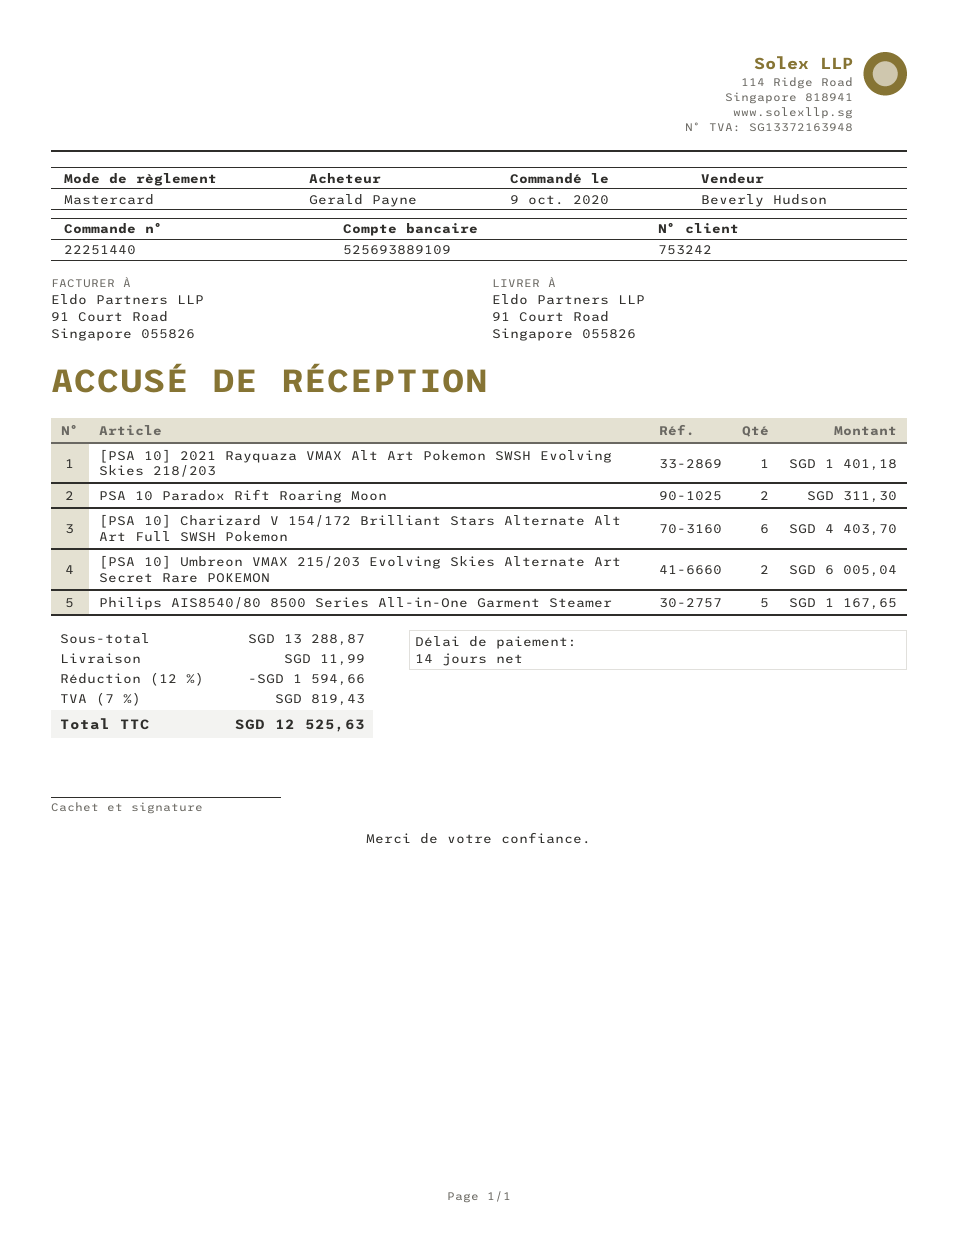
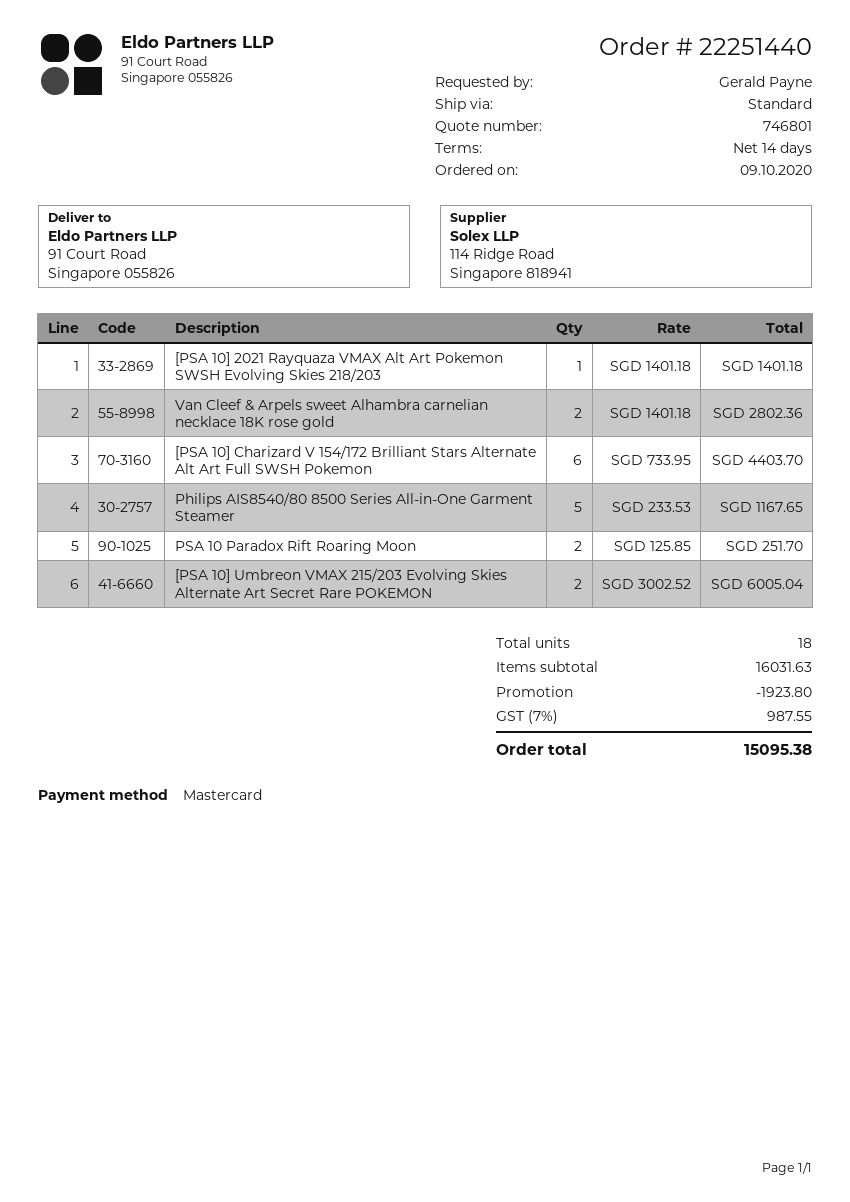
PSA 10 Paradox Rift Roaring Moon: 2 for 311.30 -> 2 for 251.70
Van Cleef & Arpels sweet Alhambra carnelian necklace 18K rose gold: none -> 2 for 2802.36
subtotal: 13288.87 -> 16031.63
discount: 1594.66 -> 1923.80
shipping: 11.99 -> none
tax: 7% = 819.43 -> 7% = 987.55
total: 12525.63 -> 15095.38

